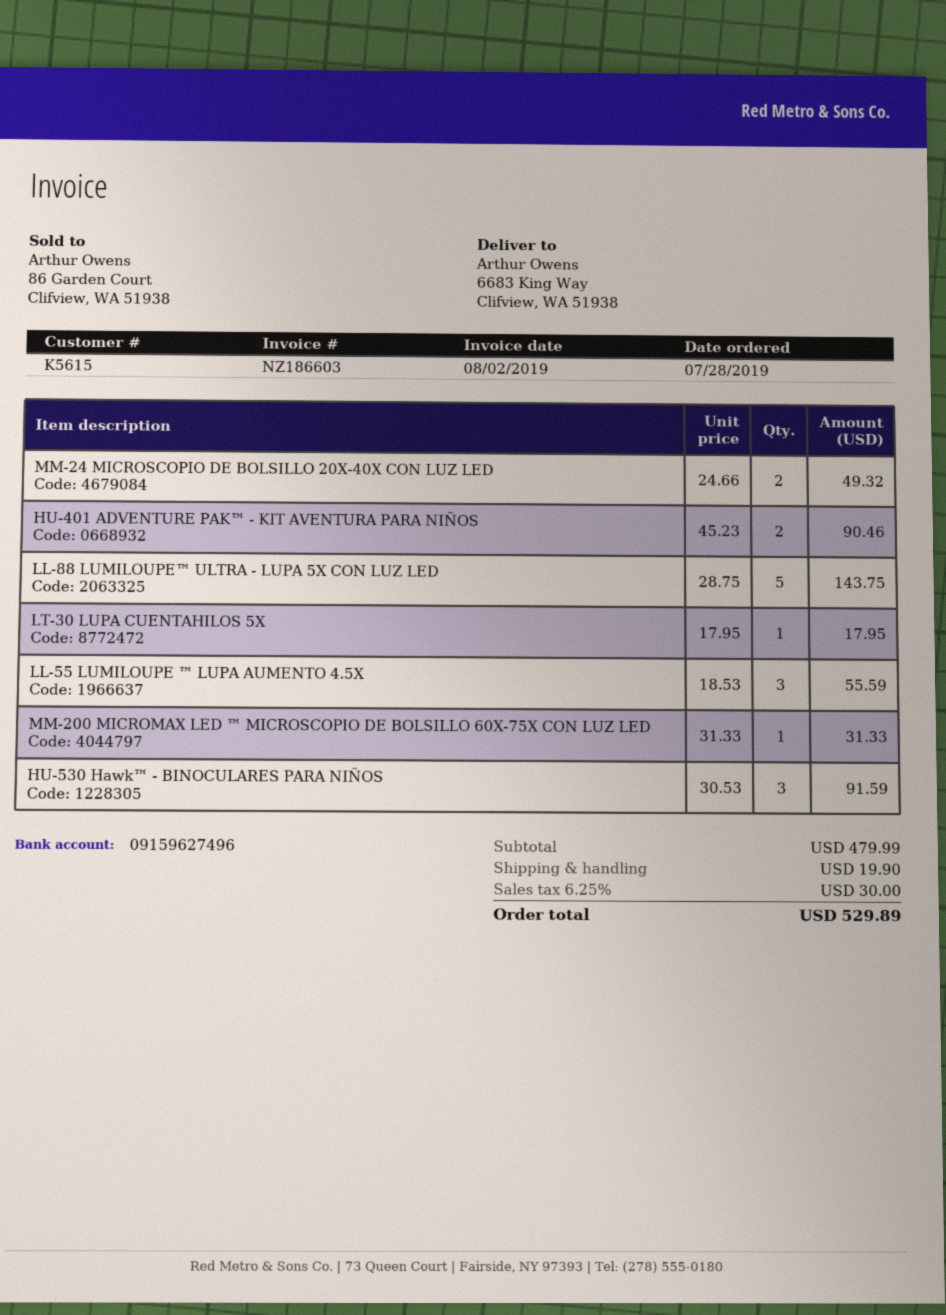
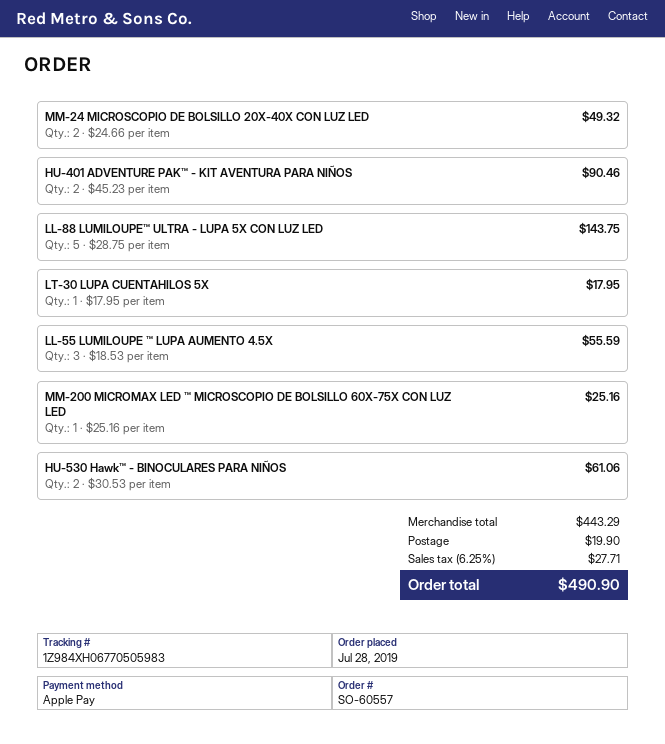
MM-200 MICROMAX LED ™ MICROSCOPIO DE BOLSILLO 60X-75X CON LUZ LED: 1 x 31.33 = 31.33 -> 1 x 25.16 = 25.16
HU-530 Hawk™ - BINOCULARES PARA NIÑOS: 3 x 30.53 = 91.59 -> 2 x 30.53 = 61.06
subtotal: 479.99 -> 443.29
tax: 6.25% = 30.00 -> 6.25% = 27.71
total: 529.89 -> 490.90

